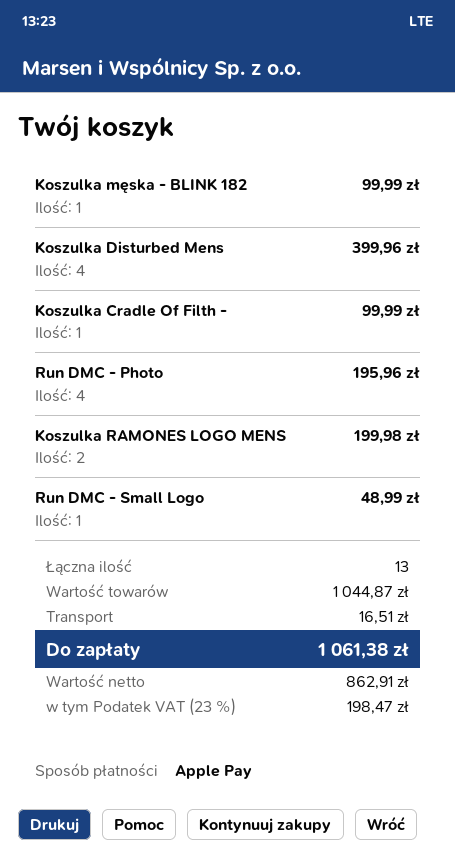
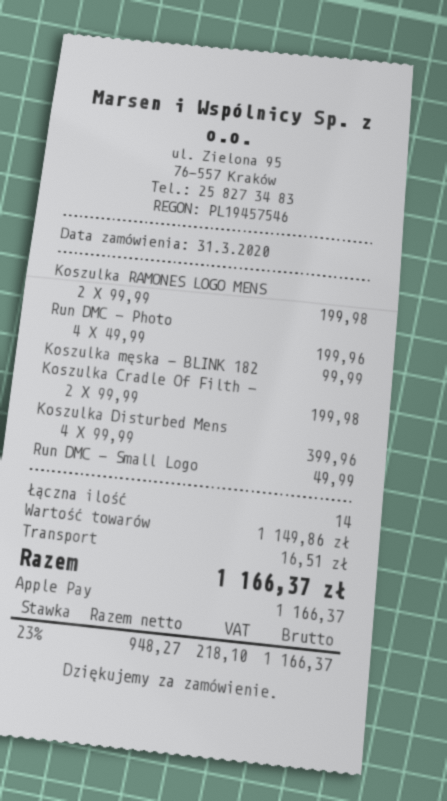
Koszulka Cradle Of Filth -: 1 for 99.99 -> 2 for 199.98
Run DMC - Photo: 4 for 195.96 -> 4 for 199.96
Run DMC - Small Logo: 1 for 48.99 -> 1 for 49.99
total quantity: 13 -> 14
subtotal: 1044.87 -> 1149.86
net: 862.91 -> 948.27
tax: 23% = 198.47 -> 23% = 218.10
total: 1061.38 -> 1166.37

